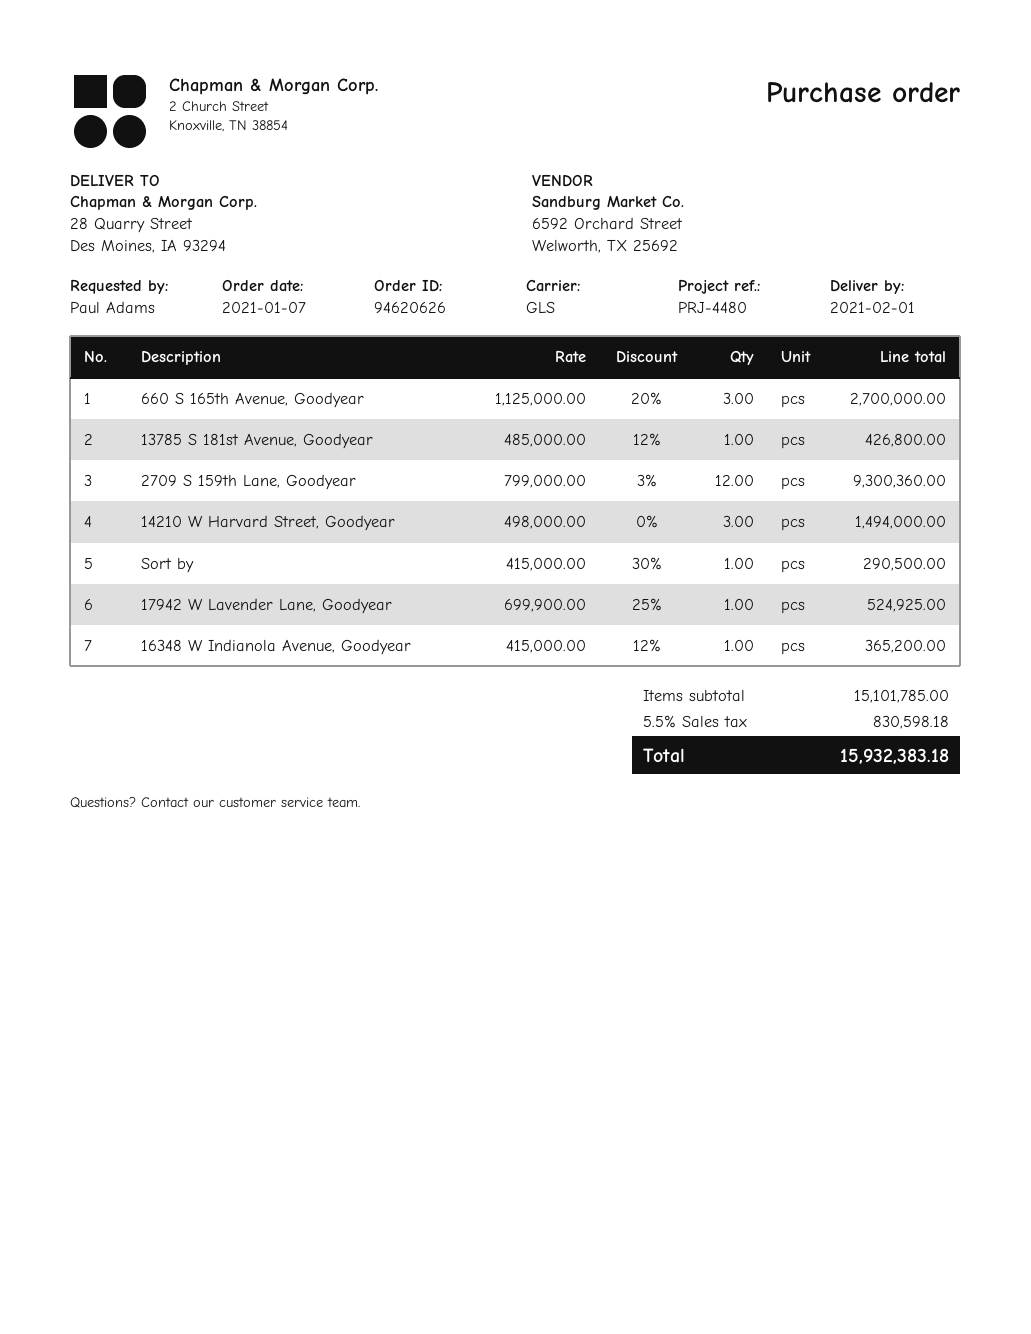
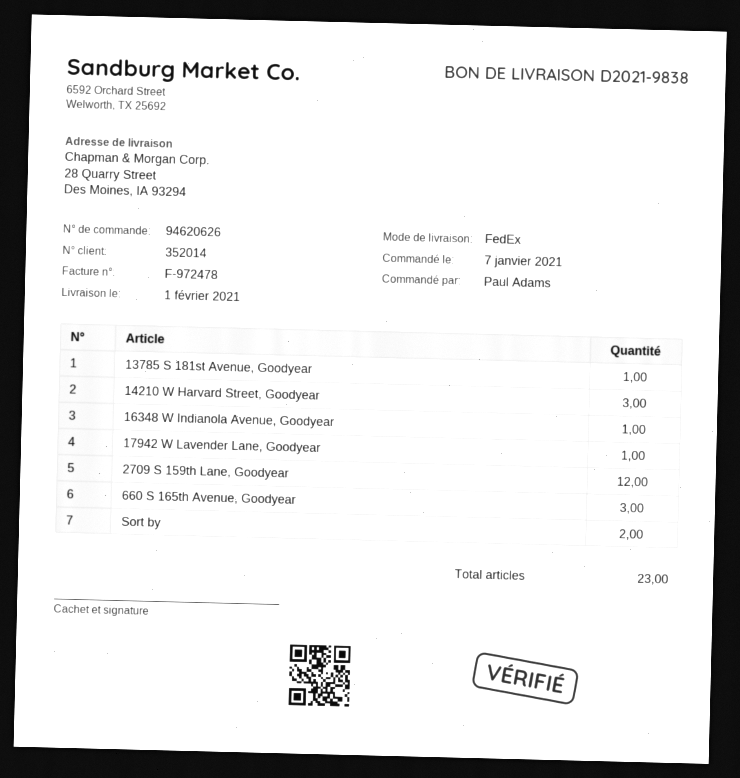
shipping method: GLS -> FedEx
Sort by: 1 -> 2

